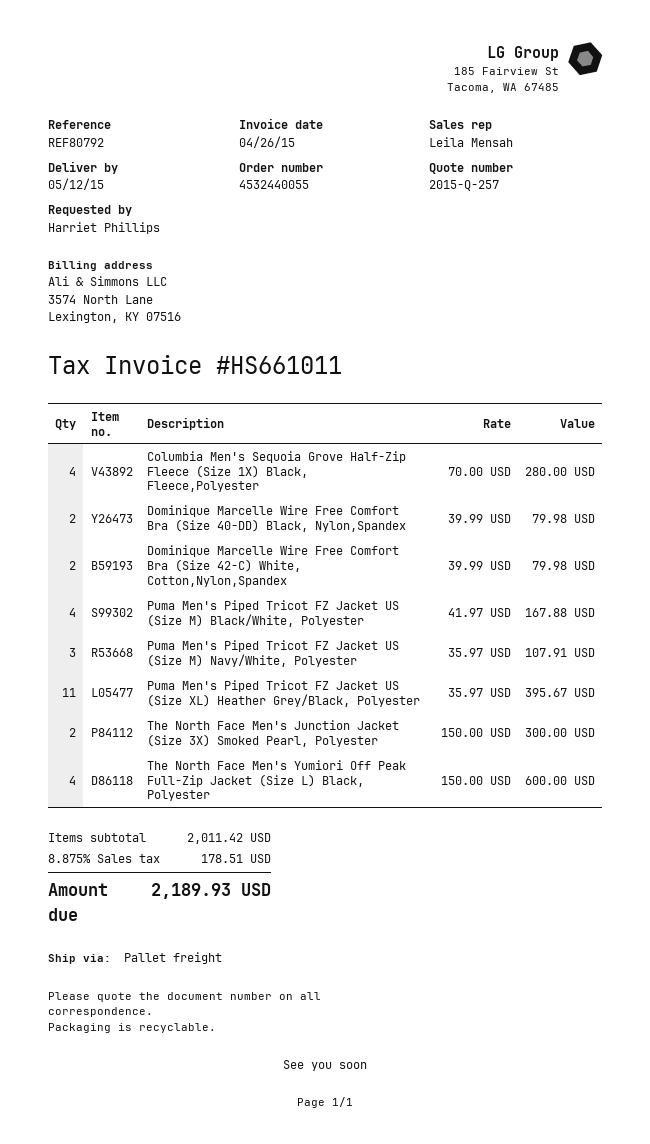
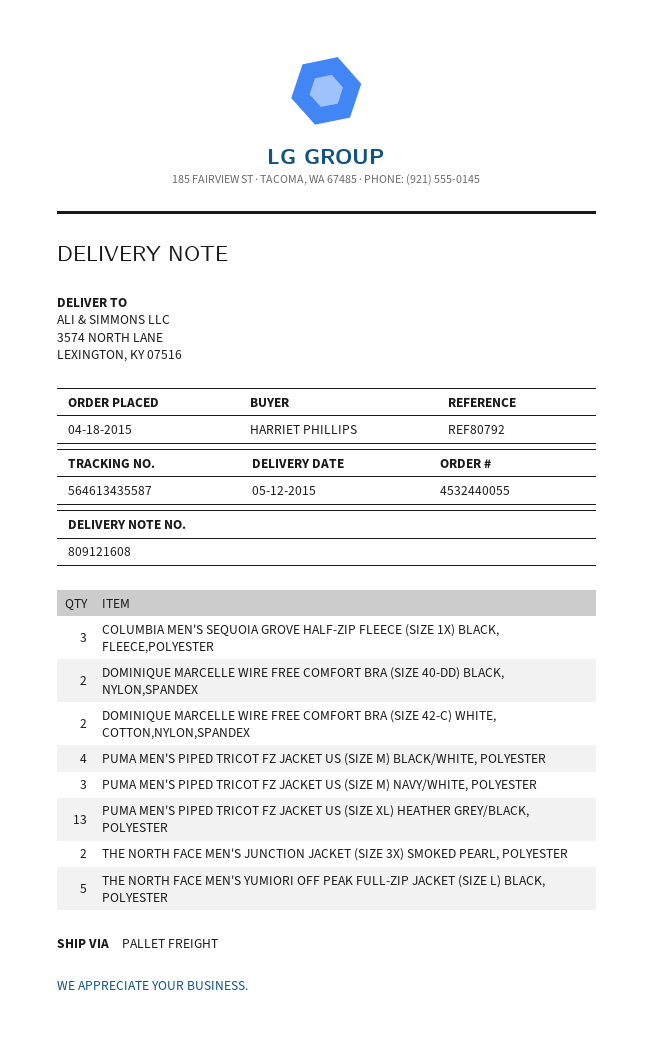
Columbia Men's Sequoia Grove Half-Zip Fleece (Size 1X) Black, Fleece,Polyester: 4 -> 3
Puma Men's Piped Tricot FZ Jacket US (Size XL) Heather Grey/Black, Polyester: 11 -> 13
The North Face Men's Yumiori Off Peak Full-Zip Jacket (Size L) Black, Polyester: 4 -> 5

